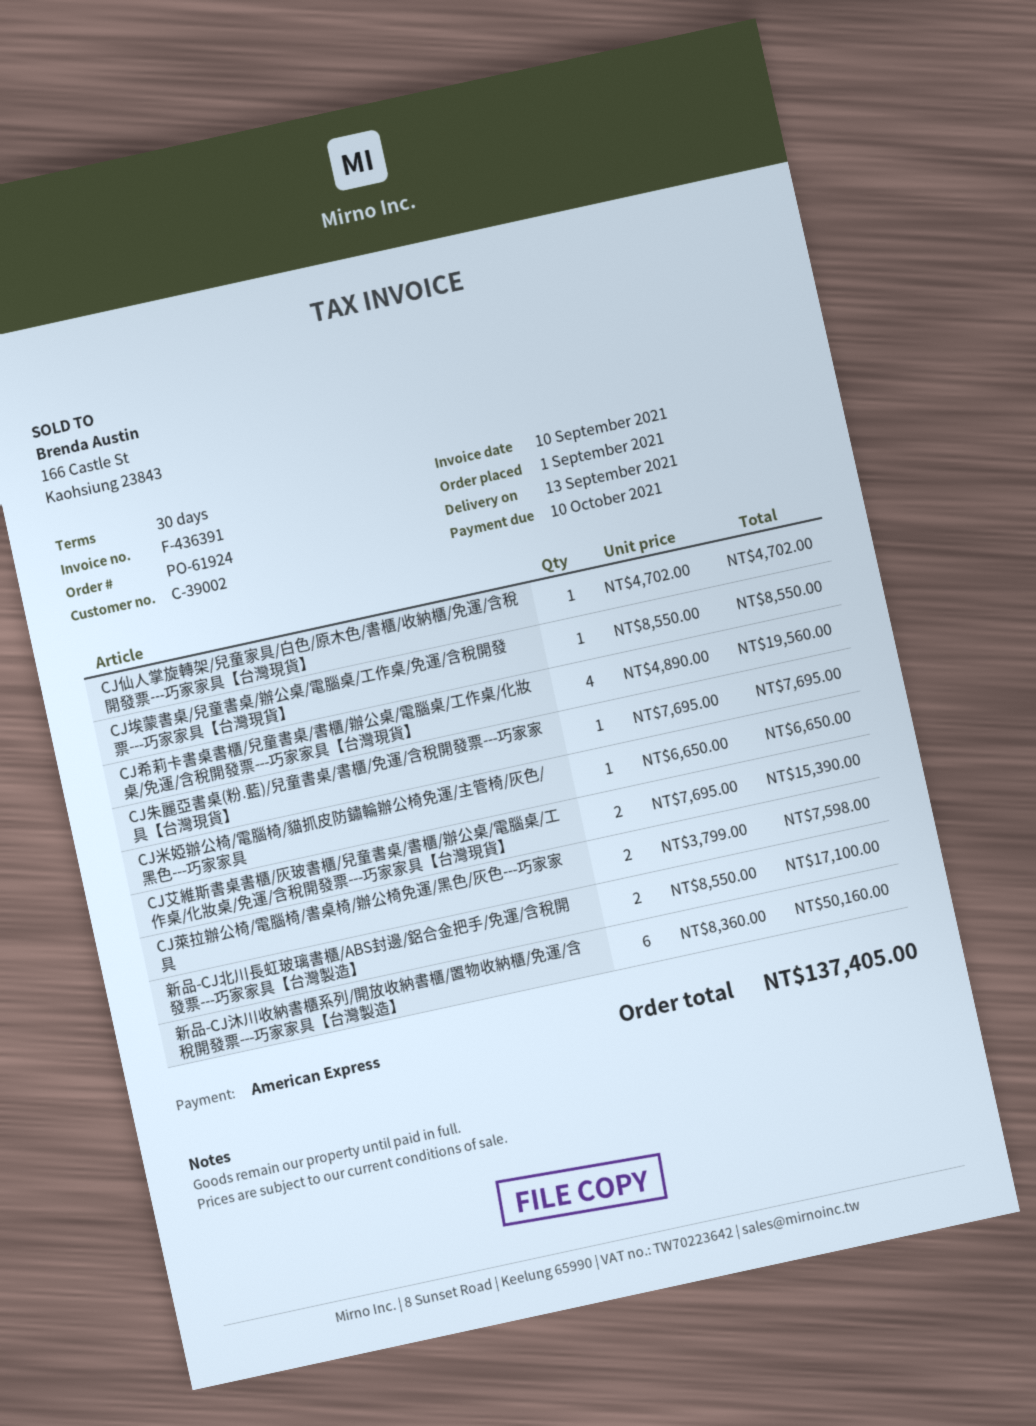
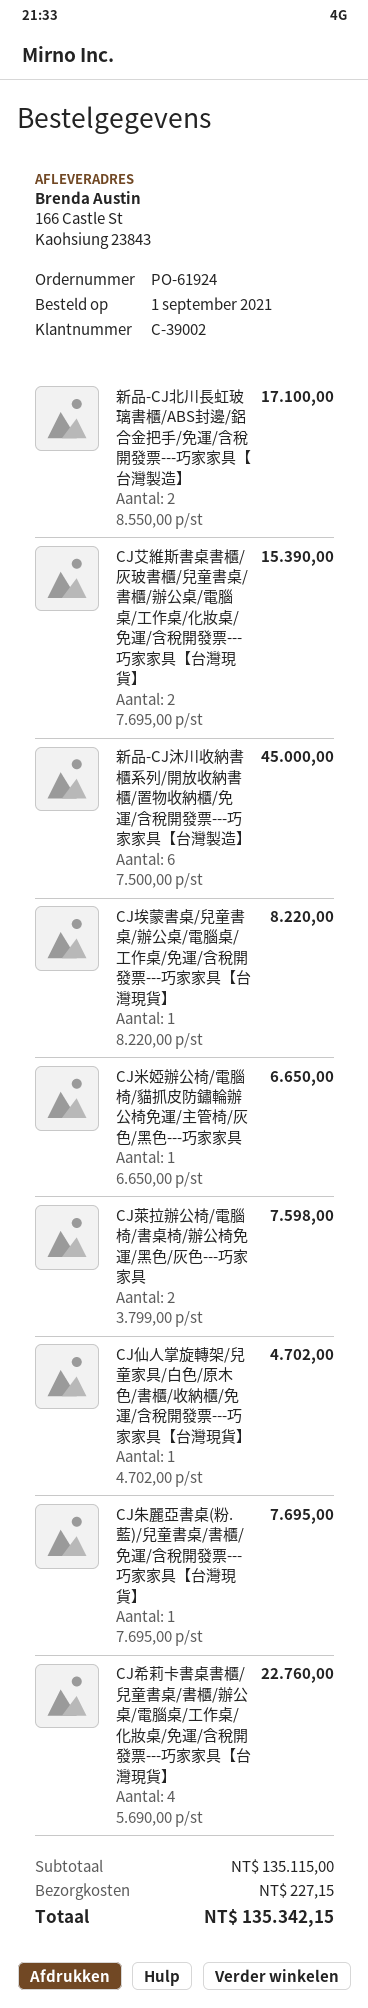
CJ埃蒙書桌/兒童書桌/辦公桌/電腦桌/工作桌/免運/含稅開發票---巧家家具【台灣現貨】: 1 x 8550.00 = 8550.00 -> 1 x 8220.00 = 8220.00
CJ希莉卡書桌書櫃/兒童書桌/書櫃/辦公桌/電腦桌/工作桌/化妝桌/免運/含稅開發票---巧家家具【台灣現貨】: 4 x 4890.00 = 19560.00 -> 4 x 5690.00 = 22760.00
新品-CJ沐川收納書櫃系列/開放收納書櫃/置物收納櫃/免運/含稅開發票---巧家家具【台灣製造】: 6 x 8360.00 = 50160.00 -> 6 x 7500.00 = 45000.00
shipping: none -> 227.15
total: 137405.00 -> 135342.15

